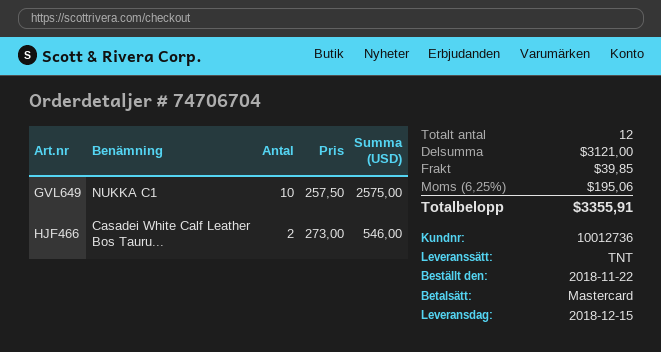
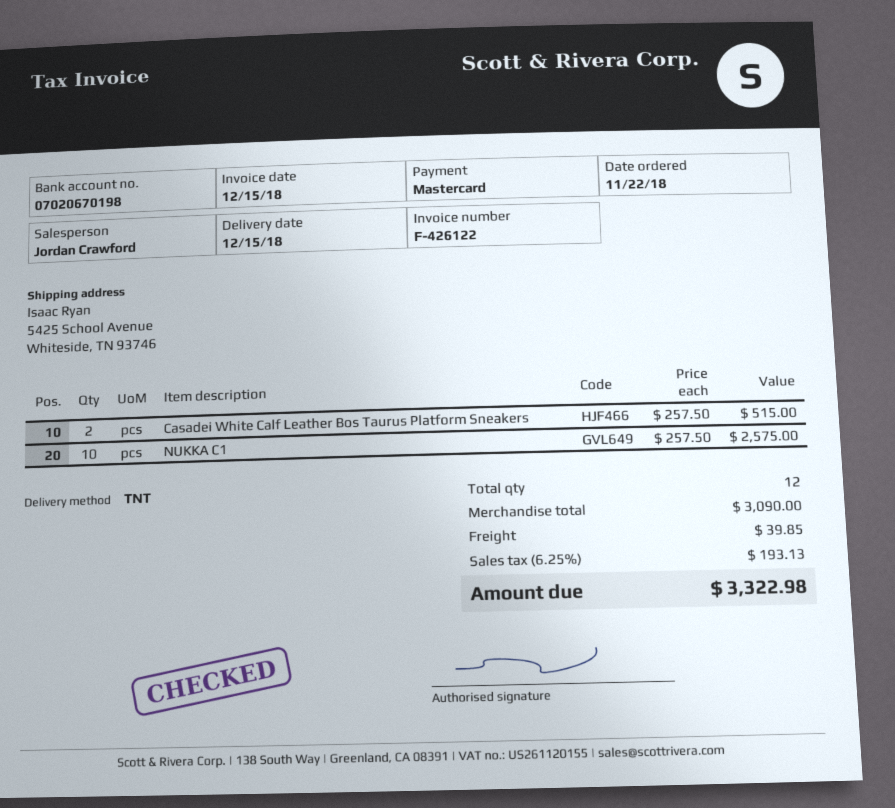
Casadei White Calf Leather Bos Tauru...: 2 x 273.00 = 546.00 -> 2 x 257.50 = 515.00
subtotal: 3121.00 -> 3090.00
tax: 6.25% = 195.06 -> 6.25% = 193.13
total: 3355.91 -> 3322.98

